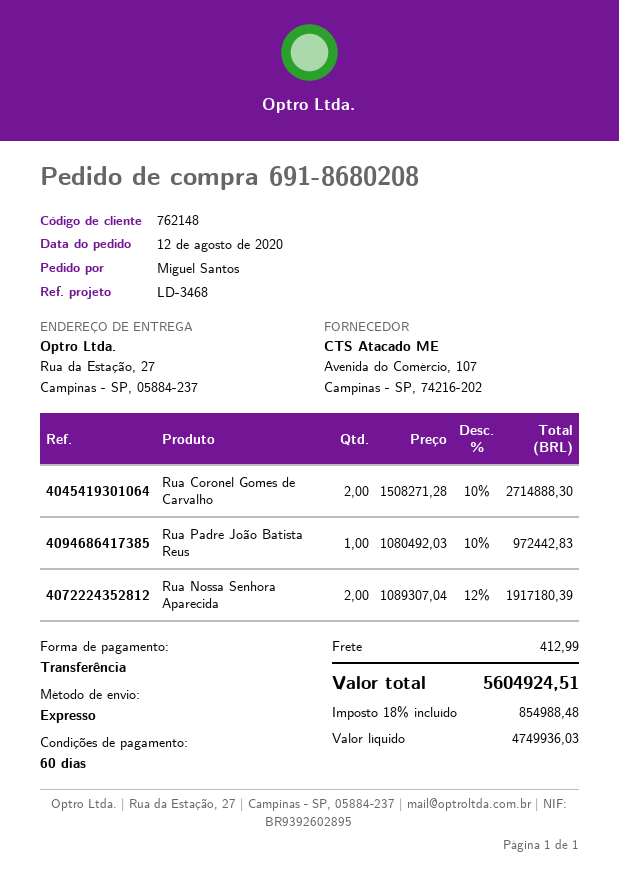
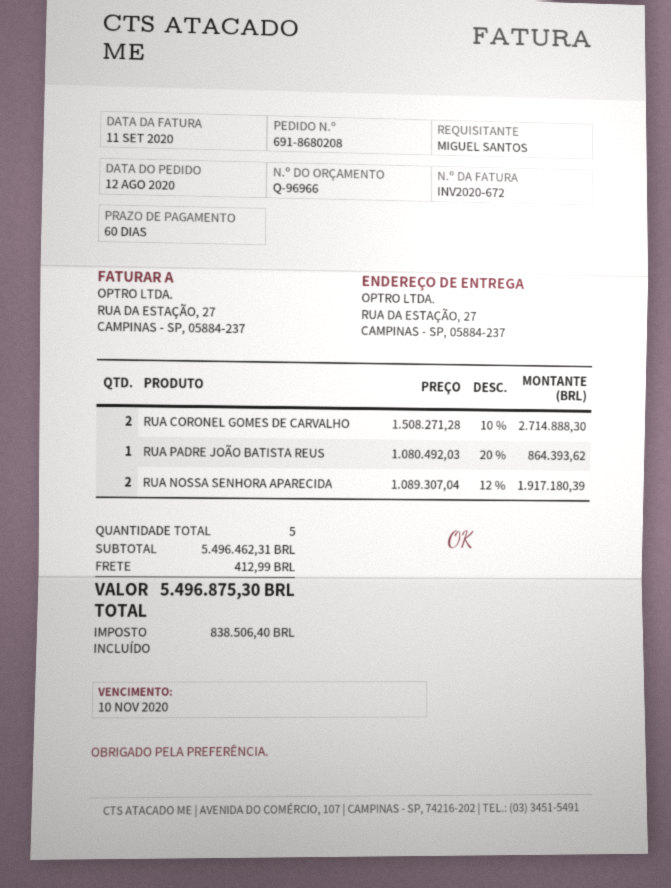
Rua Padre João Batista Reus: 1 x 1080492.03 - 10% = 972442.83 -> 1 x 1080492.03 - 20% = 864393.62
tax: 854988.48 -> 838506.40
total: 5604924.51 -> 5496875.30

